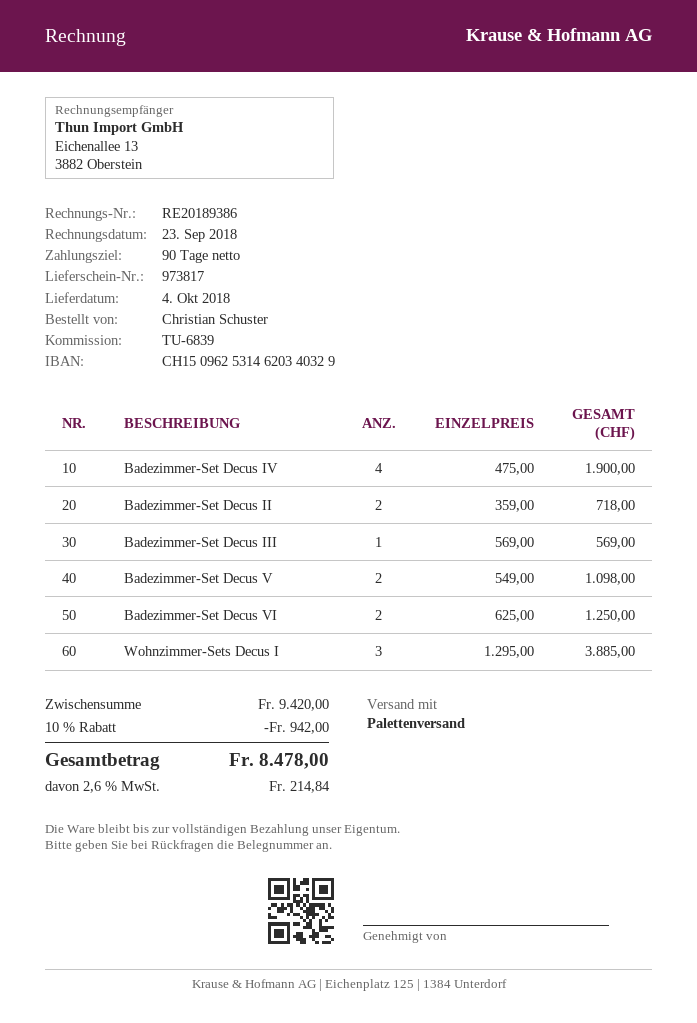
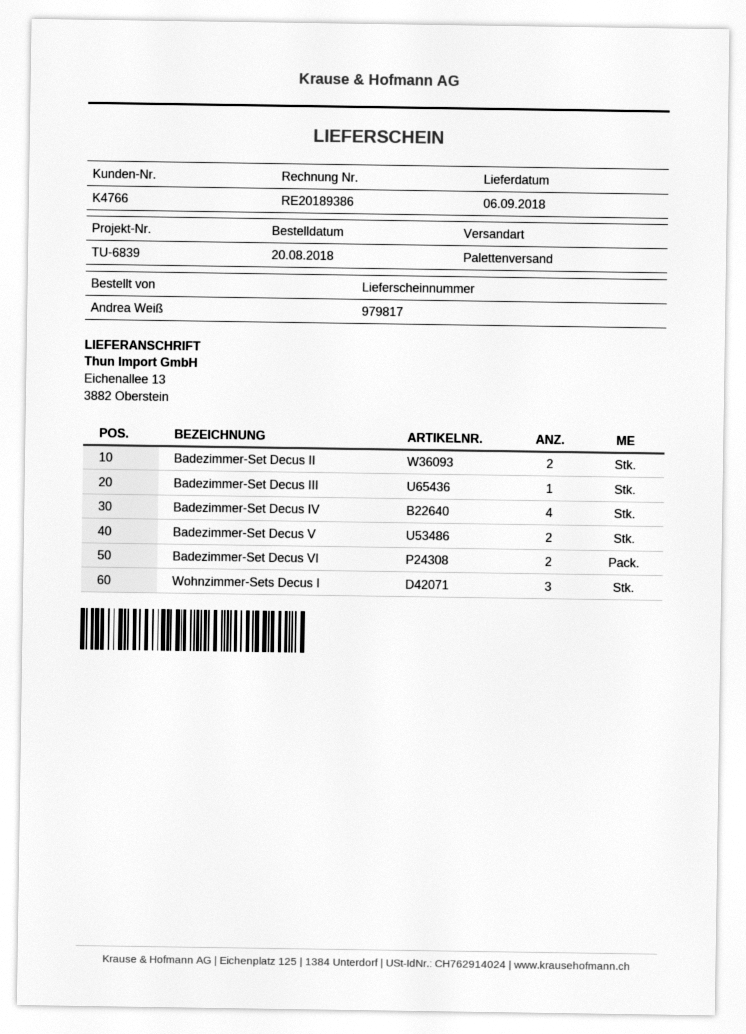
delivery note number: 973817 -> 979817
delivery date: 2018-10-04 -> 2018-09-06
ordered by: Christian Schuster -> Andrea Weiß

